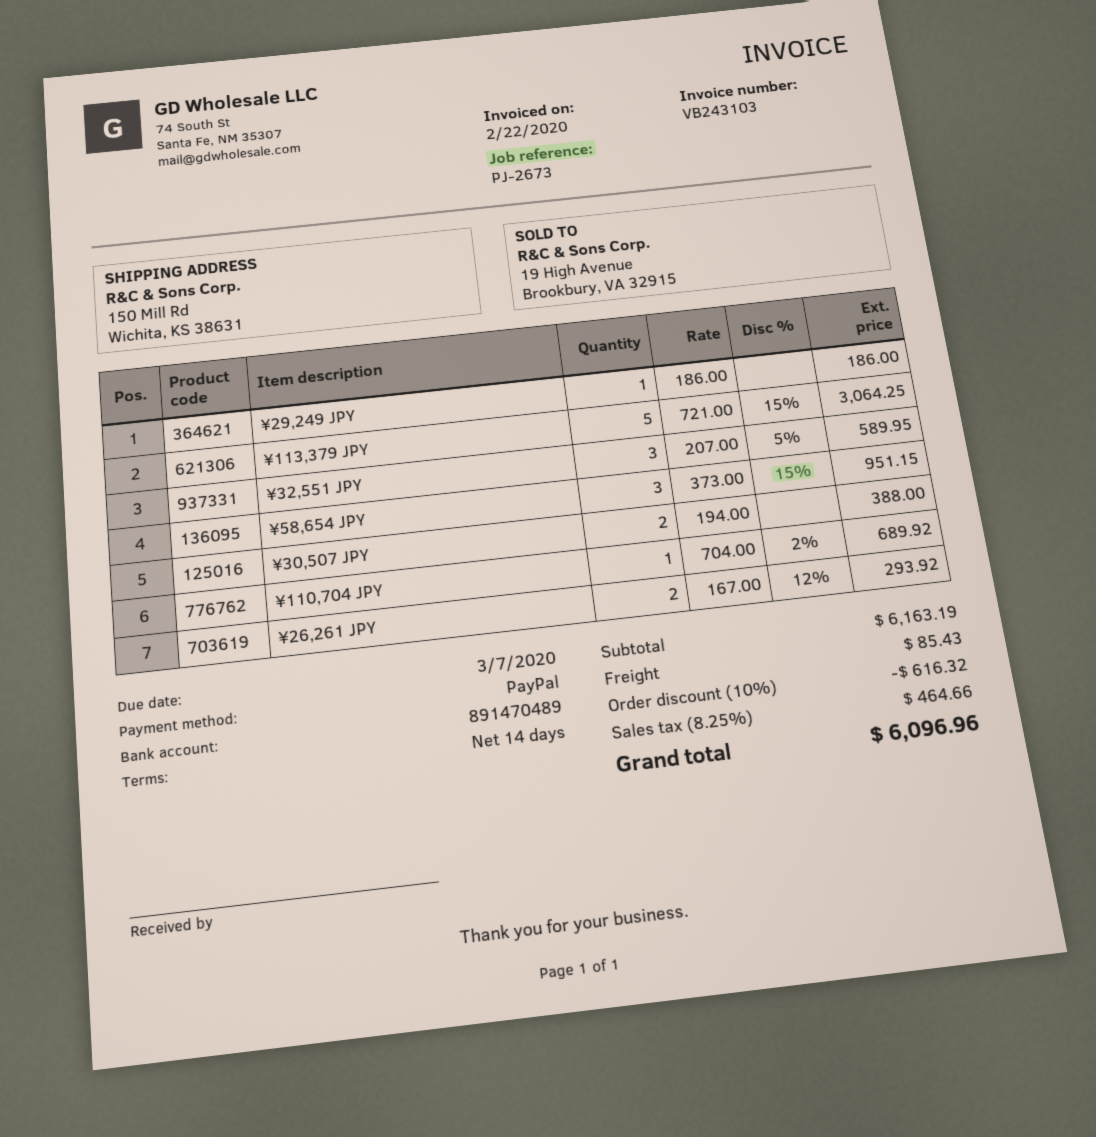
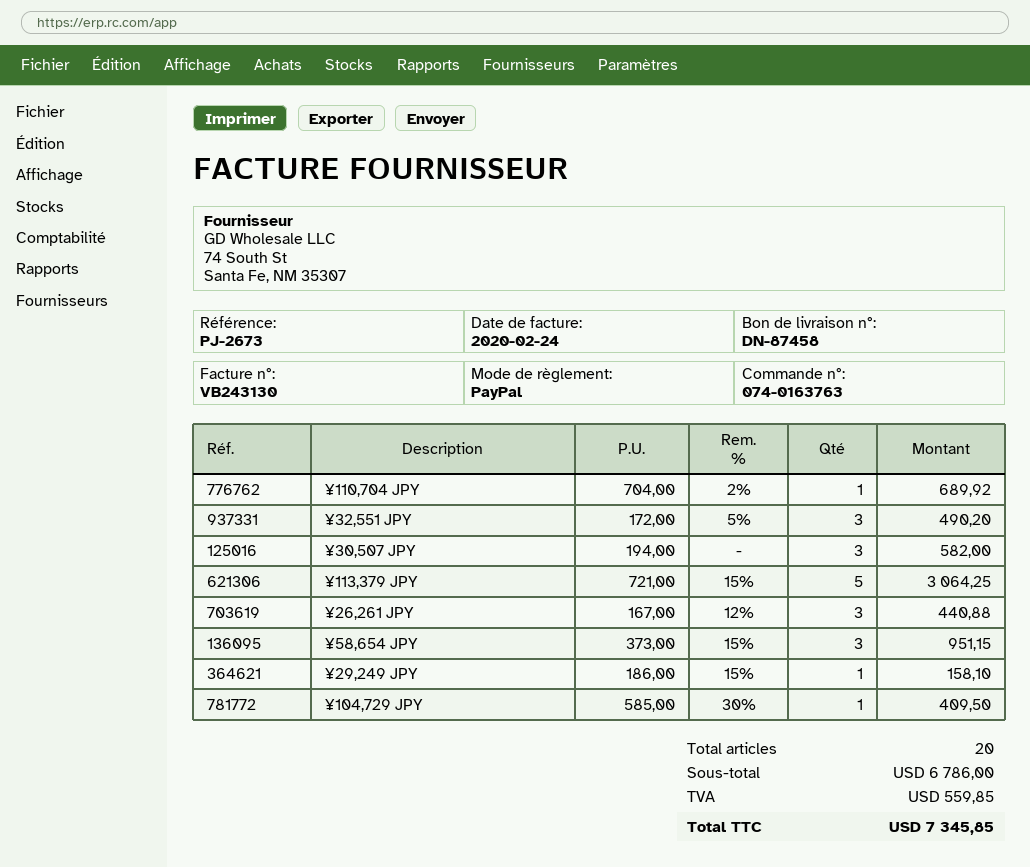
invoice number: VB243103 -> VB243130
invoice date: 2020-02-22 -> 2020-02-24
¥29,249 JPY: 1 x 186.00 = 186.00 -> 1 x 186.00 - 15% = 158.10
¥32,551 JPY: 3 x 207.00 - 5% = 589.95 -> 3 x 172.00 - 5% = 490.20
¥30,507 JPY: 2 x 194.00 = 388.00 -> 3 x 194.00 = 582.00
¥26,261 JPY: 2 x 167.00 - 12% = 293.92 -> 3 x 167.00 - 12% = 440.88
¥104,729 JPY: none -> 1 x 585.00 - 30% = 409.50
subtotal: 6163.19 -> 6786.00
discount: 10% = 616.32 -> none
shipping: 85.43 -> none
tax: 464.66 -> 559.85
total: 6096.96 -> 7345.85

